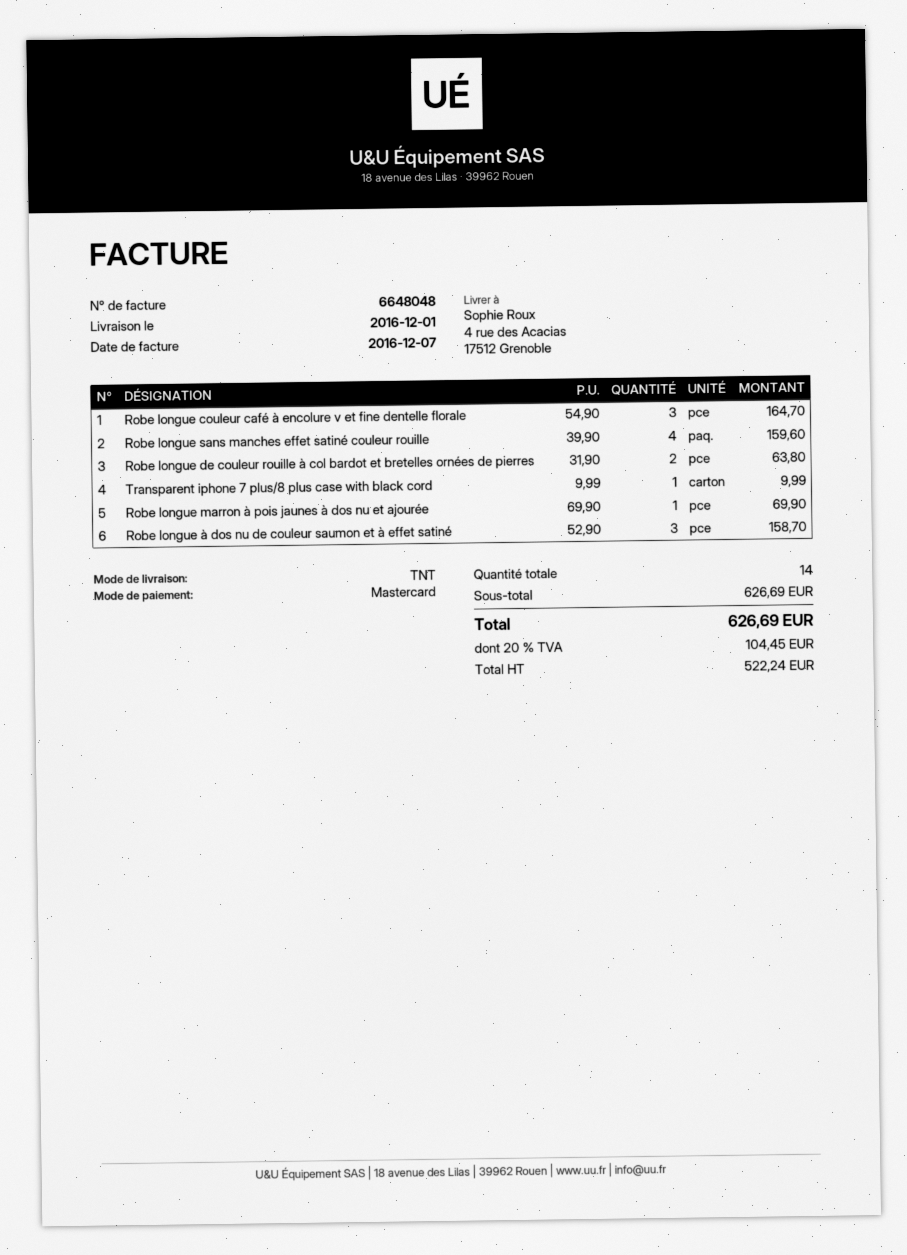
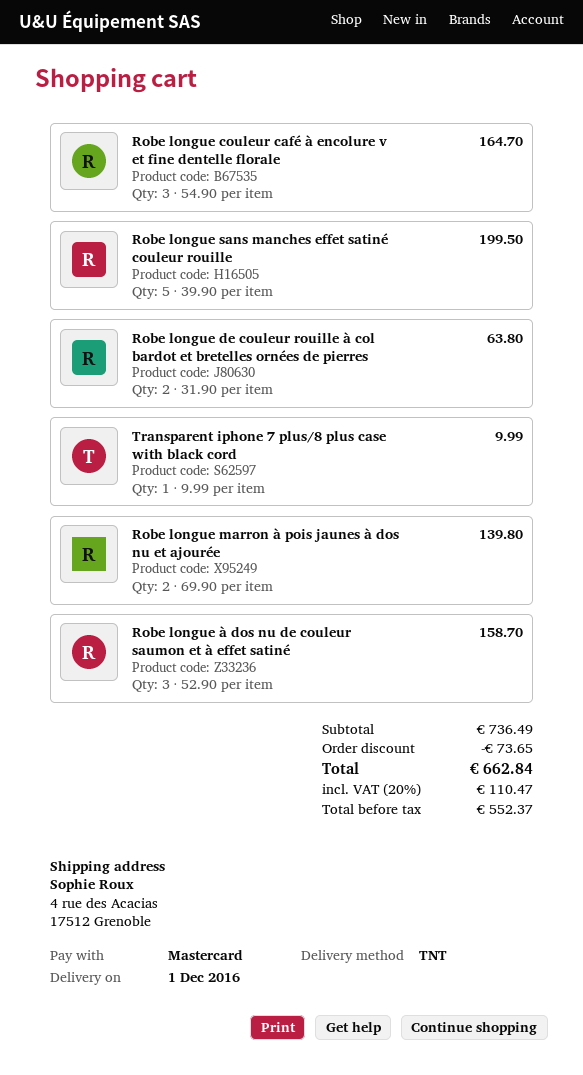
Robe longue sans manches effet satiné couleur rouille: 4 x 39.90 = 159.60 -> 5 x 39.90 = 199.50
Robe longue marron à pois jaunes à dos nu et ajourée: 1 x 69.90 = 69.90 -> 2 x 69.90 = 139.80
subtotal: 626.69 -> 736.49
discount: none -> 73.65
net: 522.24 -> 552.37
tax: 20% = 104.45 -> 20% = 110.47
total: 626.69 -> 662.84

